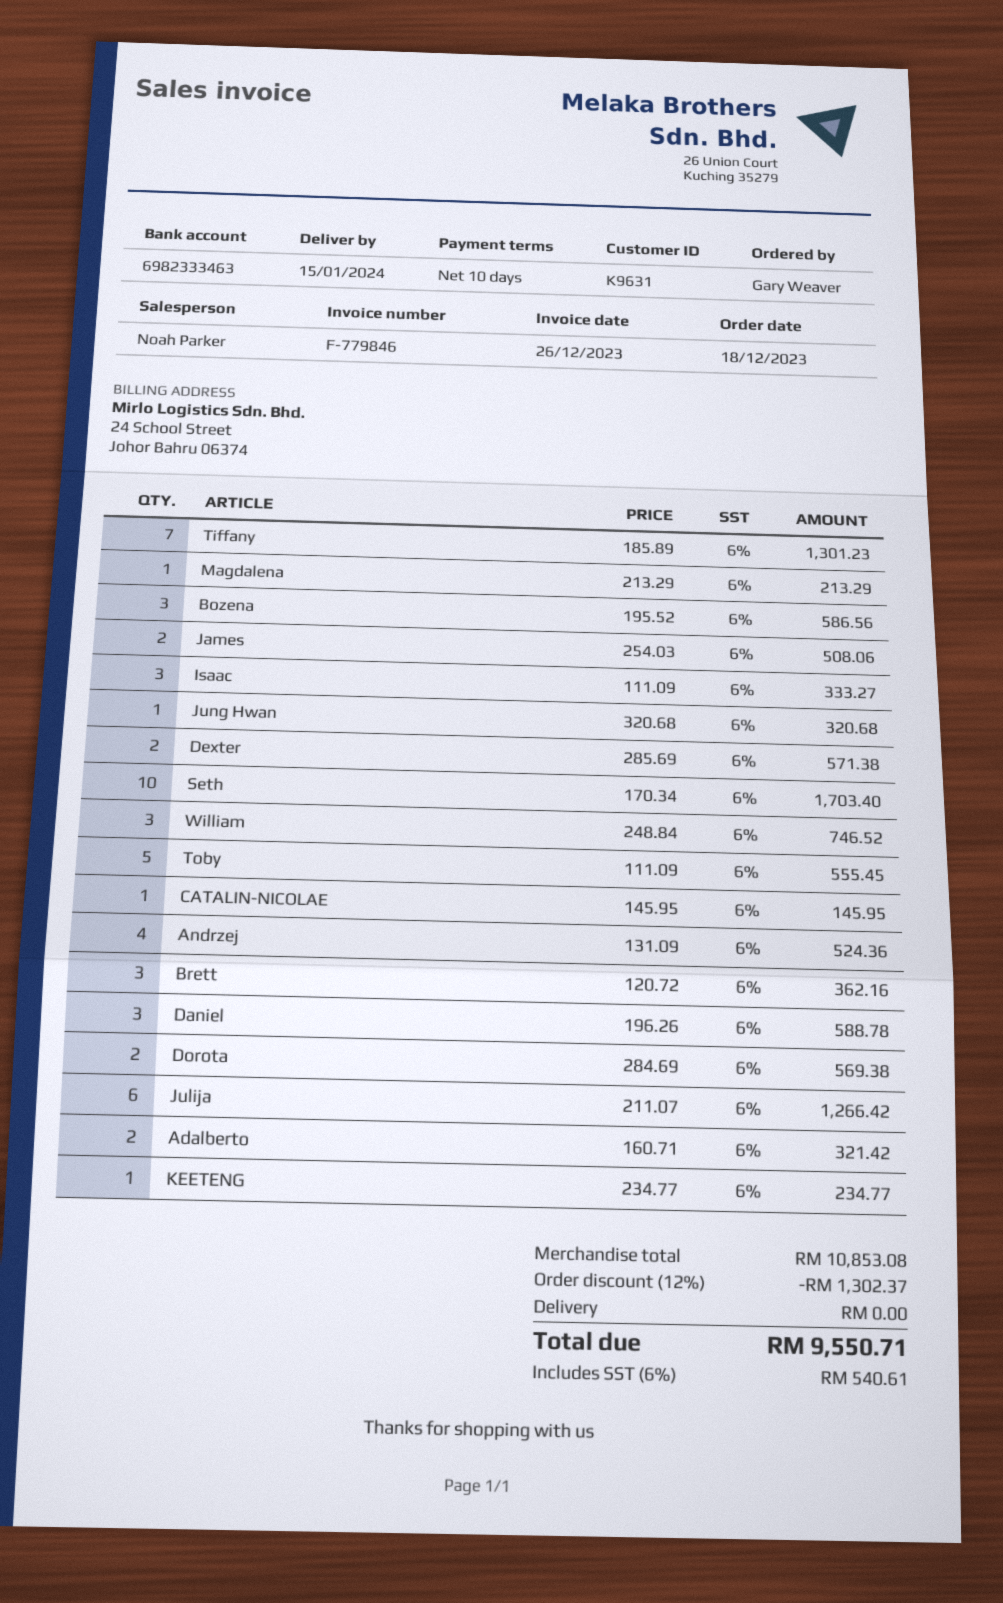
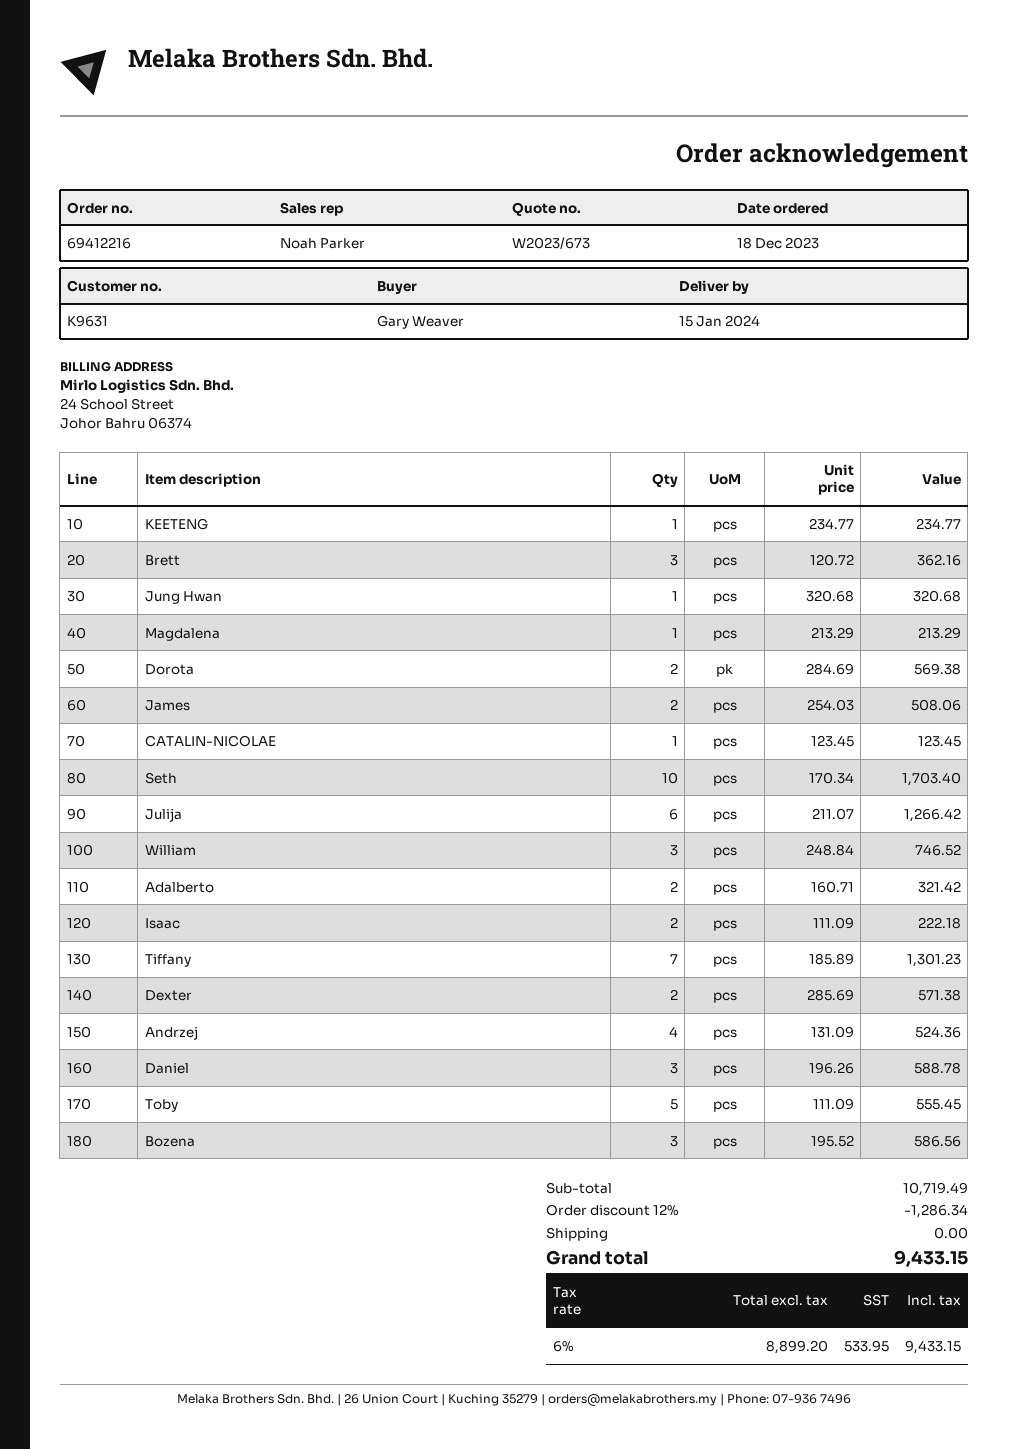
Isaac: 3 x 111.09 = 333.27 -> 2 x 111.09 = 222.18
CATALIN-NICOLAE: 1 x 145.95 = 145.95 -> 1 x 123.45 = 123.45
subtotal: 10853.08 -> 10719.49
discount: 12% = 1302.37 -> 12% = 1286.34
tax: 6% = 540.61 -> 6% = 533.95
total: 9550.71 -> 9433.15

